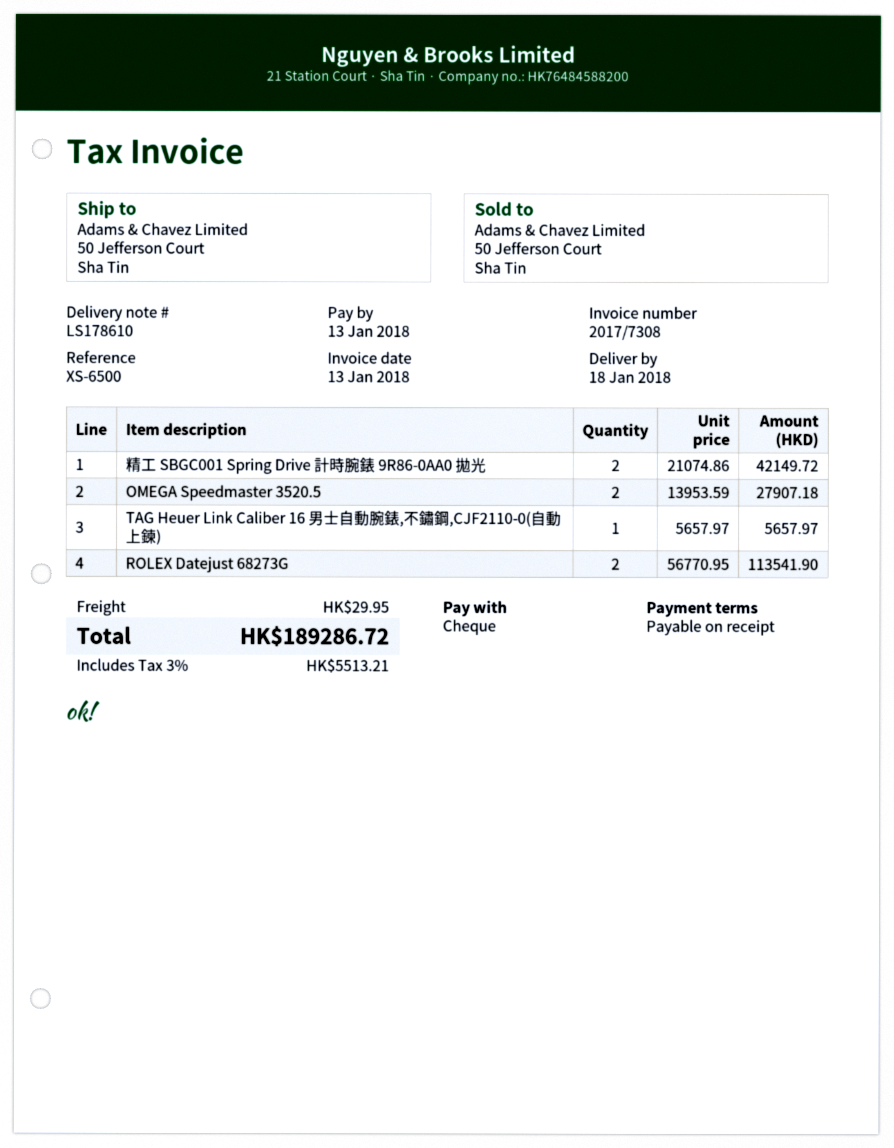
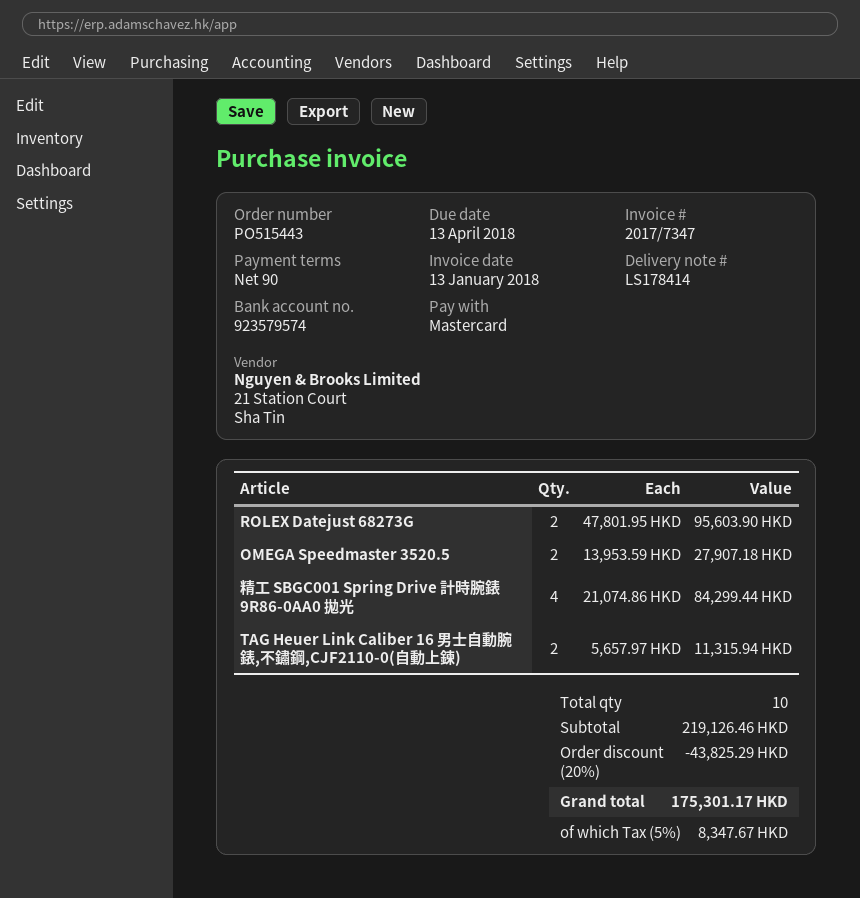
delivery note number: LS178610 -> LS178414
invoice number: 2017/7308 -> 2017/7347
payment terms: on receipt -> 90 days
due date: 2018-01-13 -> 2018-04-13
payment method: cheque -> Mastercard
精工 SBGC001 Spring Drive 計時腕錶 9R86-0AA0 拋光: 2 x 21074.86 = 42149.72 -> 4 x 21074.86 = 84299.44
TAG Heuer Link Caliber 16 男士自動腕錶,不鏽鋼,CJF2110-0(自動上鍊): 1 x 5657.97 = 5657.97 -> 2 x 5657.97 = 11315.94
ROLEX Datejust 68273G: 2 x 56770.95 = 113541.90 -> 2 x 47801.95 = 95603.90
discount: none -> 20% = 43825.29
shipping: 29.95 -> none
tax: 3% = 5513.21 -> 5% = 8347.67
total: 189286.72 -> 175301.17

